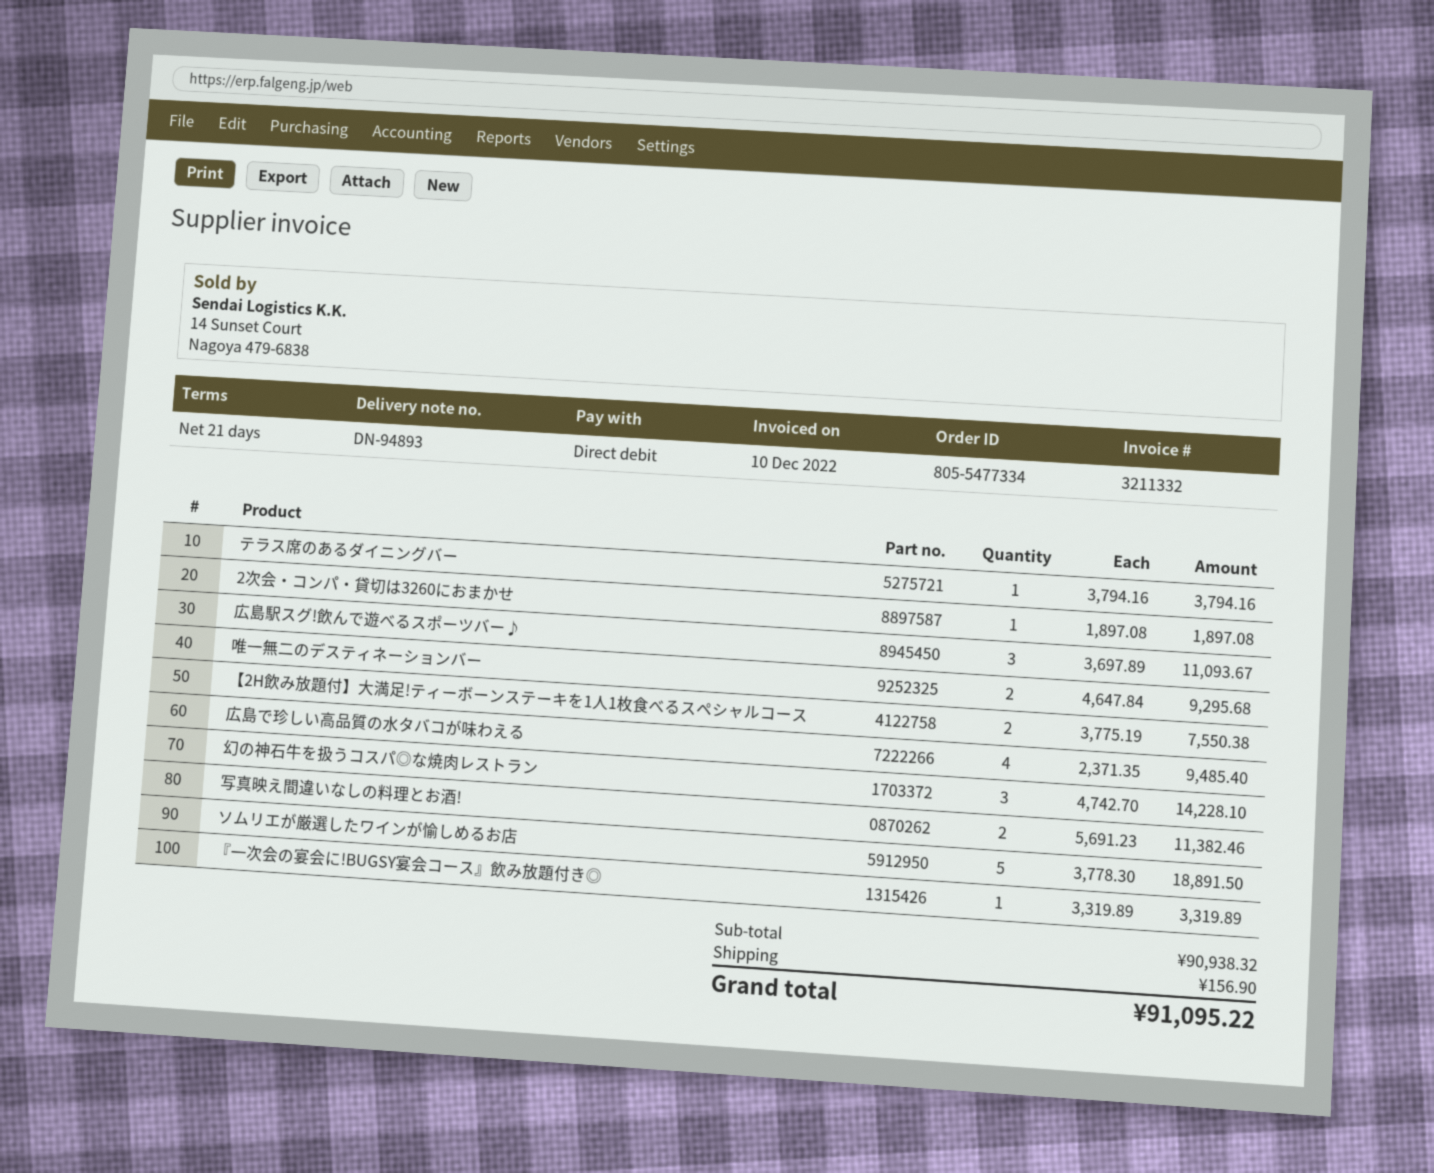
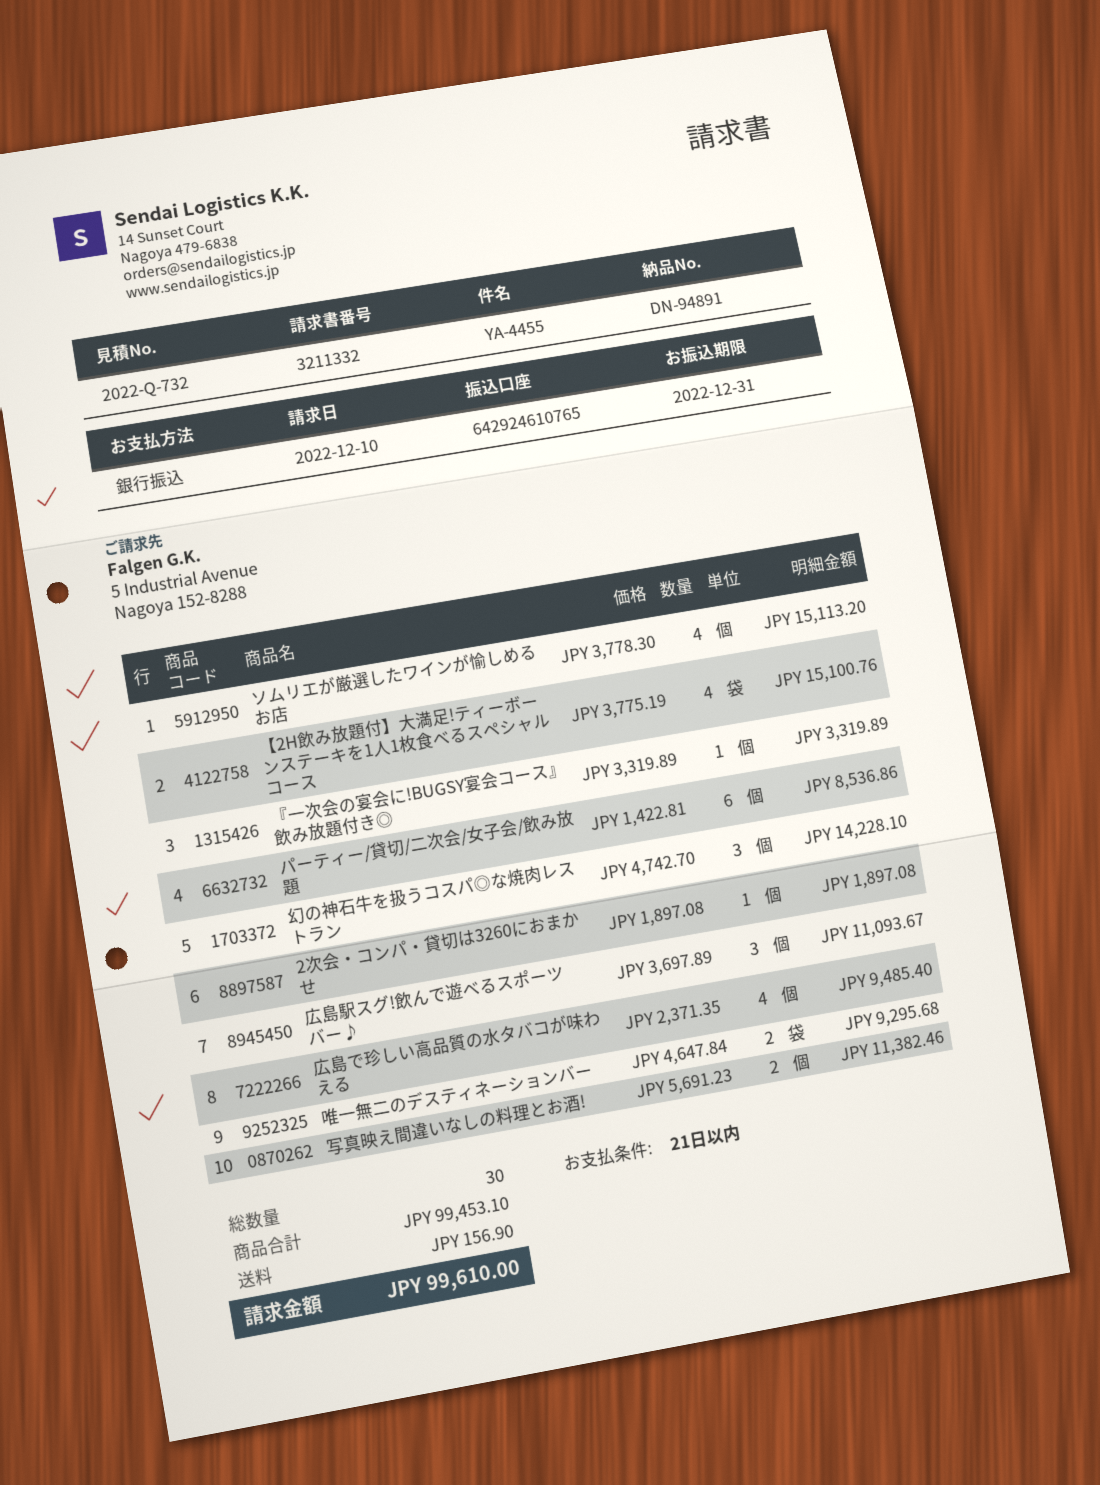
delivery note number: DN-94893 -> DN-94891
payment method: direct debit -> bank transfer
テラス席のあるダイニングバー: 1 x 3794.16 = 3794.16 -> none
【2H飲み放題付】大満足!ティーボーンステーキを1人1枚食べるスペシャルコース: 2 x 3775.19 = 7550.38 -> 4 x 3775.19 = 15100.76
ソムリエが厳選したワインが愉しめるお店: 5 x 3778.30 = 18891.50 -> 4 x 3778.30 = 15113.20
パーティー/貸切/二次会/女子会/飲み放題: none -> 6 x 1422.81 = 8536.86
subtotal: 90938.32 -> 99453.10
total: 91095.22 -> 99610.00

